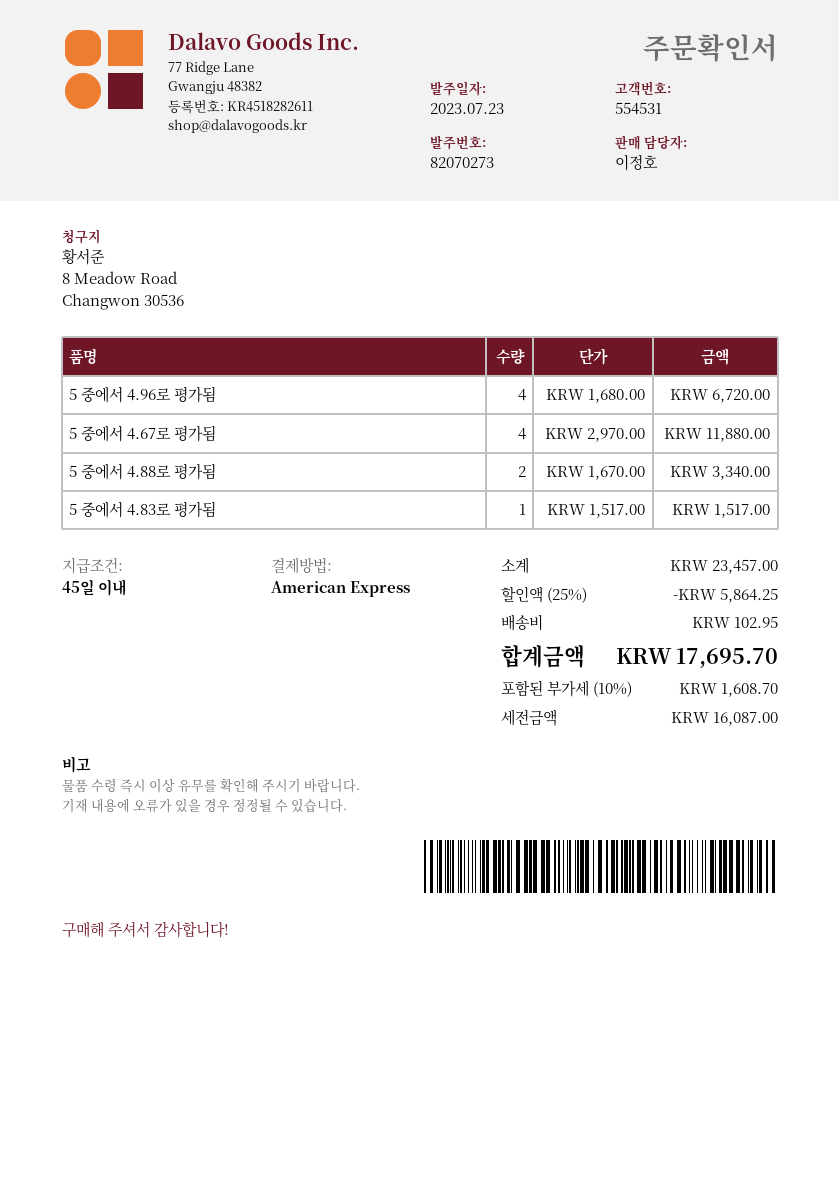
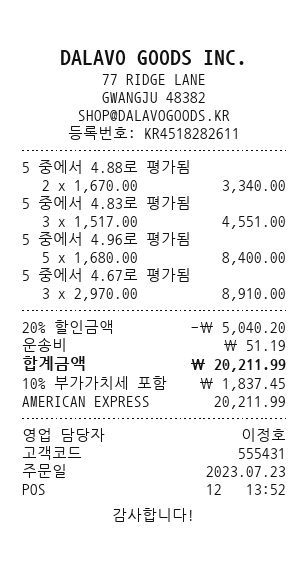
customer number: 554531 -> 555431
5 중에서 4.96로 평가됨: 4 x 1680.00 = 6720.00 -> 5 x 1680.00 = 8400.00
5 중에서 4.67로 평가됨: 4 x 2970.00 = 11880.00 -> 3 x 2970.00 = 8910.00
5 중에서 4.83로 평가됨: 1 x 1517.00 = 1517.00 -> 3 x 1517.00 = 4551.00
discount: 25% = 5864.25 -> 20% = 5040.20
shipping: 102.95 -> 51.19
tax: 10% = 1608.70 -> 10% = 1837.45
total: 17695.70 -> 20211.99

